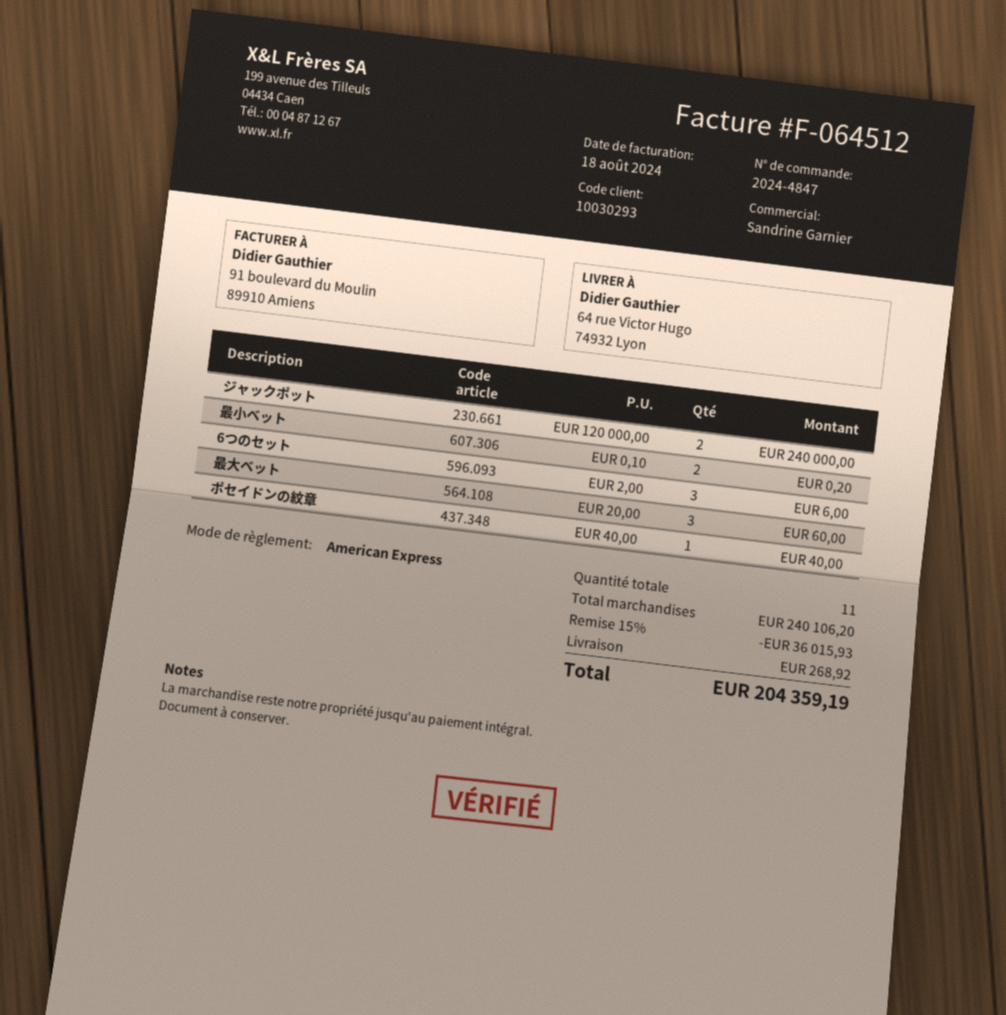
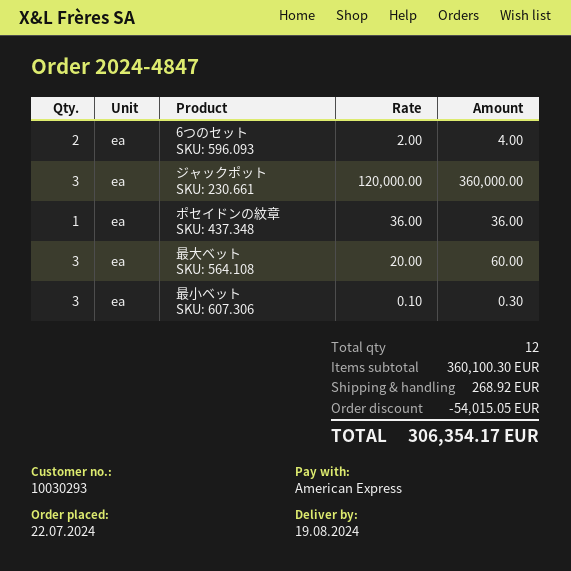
ジャックポット: 2 x 120000.00 = 240000.00 -> 3 x 120000.00 = 360000.00
最小ベット: 2 x 0.10 = 0.20 -> 3 x 0.10 = 0.30
6つのセット: 3 x 2.00 = 6.00 -> 2 x 2.00 = 4.00
ポセイドンの紋章: 1 x 40.00 = 40.00 -> 1 x 36.00 = 36.00
total quantity: 11 -> 12
subtotal: 240106.20 -> 360100.30
discount: 36015.93 -> 54015.05
total: 204359.19 -> 306354.17

